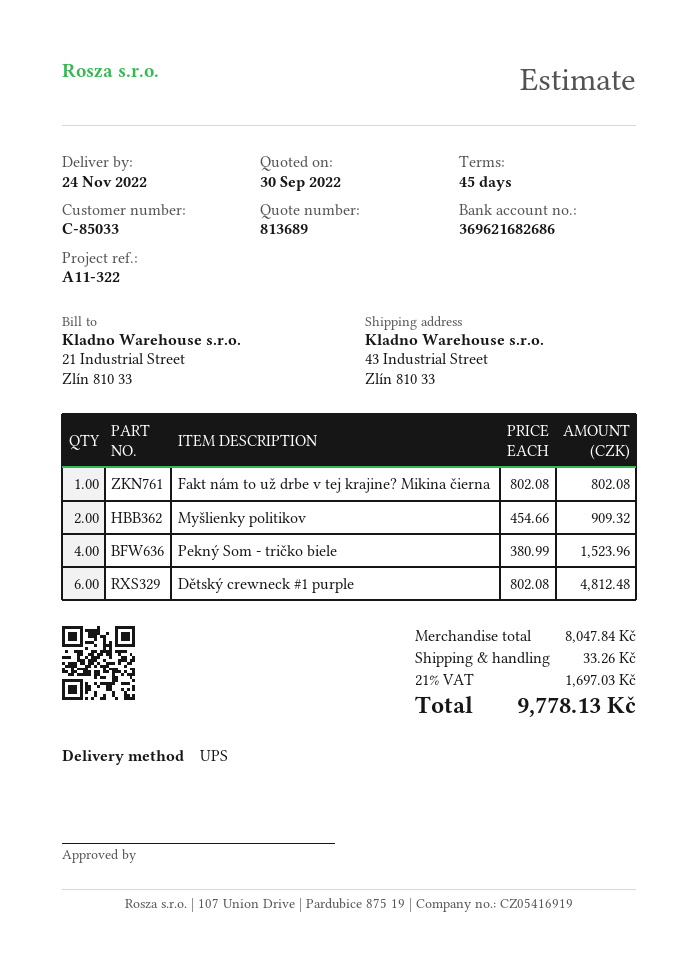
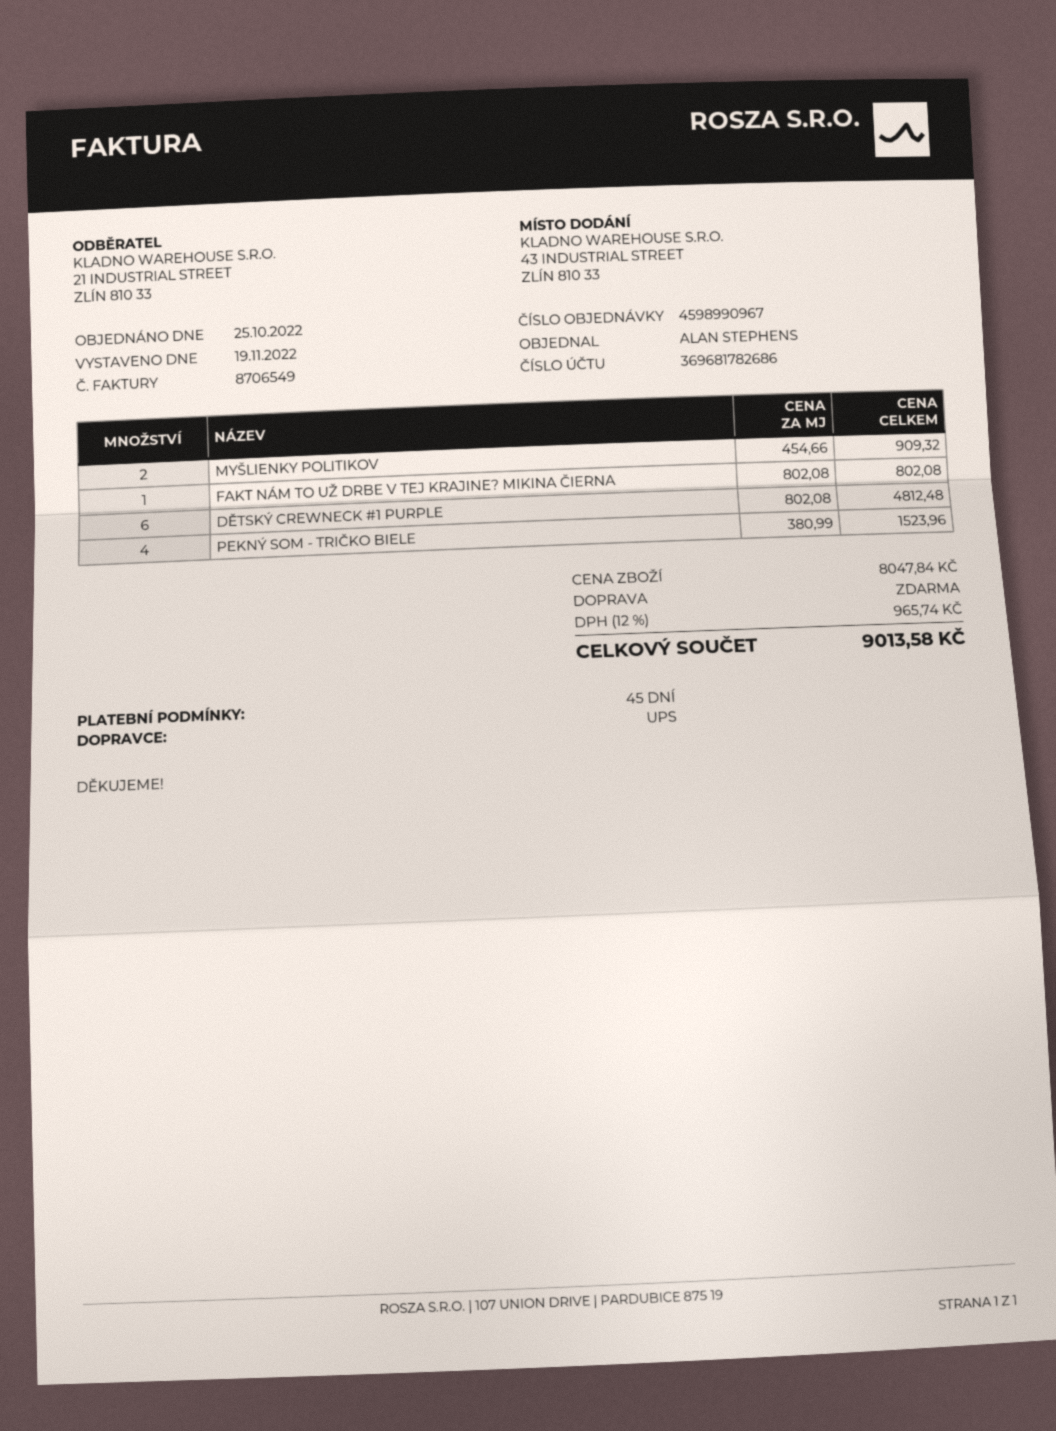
bank account: 369621682686 -> 369681782686
shipping: 33.26 -> 0.00
tax: 21% = 1697.03 -> 12% = 965.74
total: 9778.13 -> 9013.58

